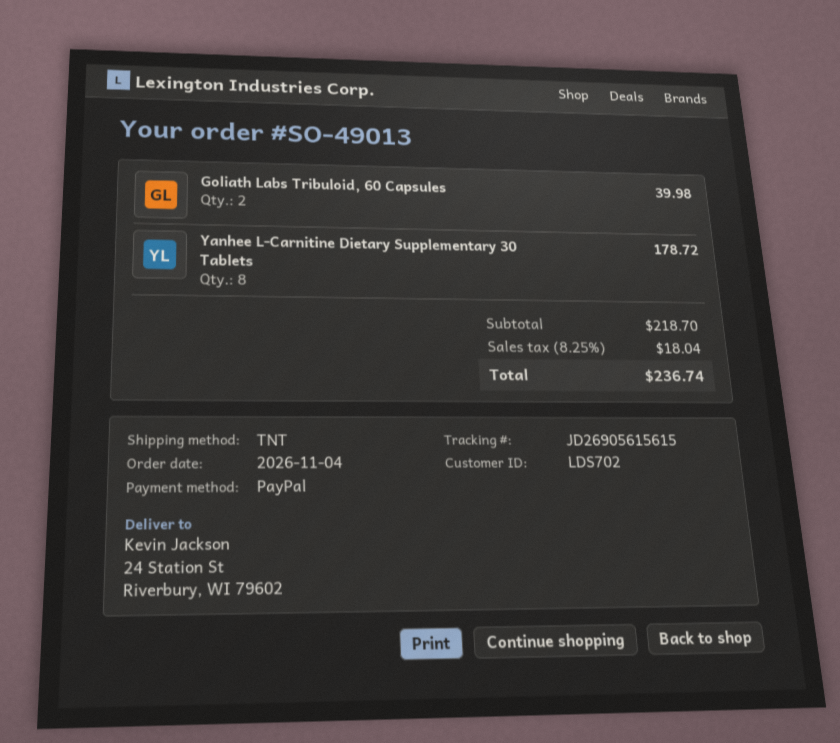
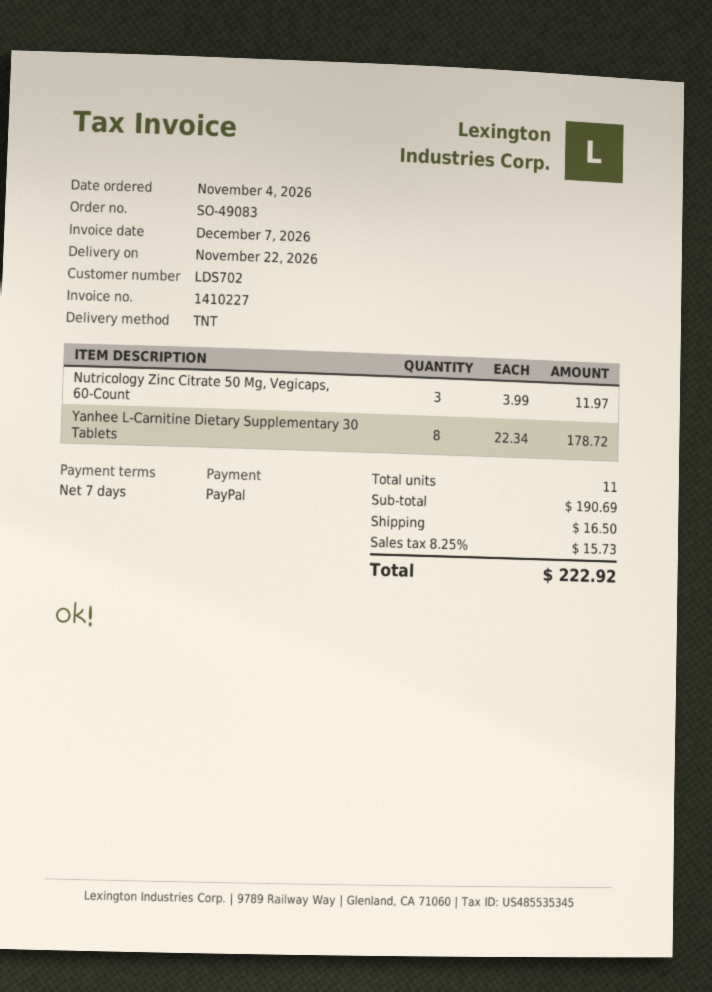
order number: SO-49013 -> SO-49083
Goliath Labs Tribuloid, 60 Capsules: 2 for 39.98 -> none
Nutricology Zinc Citrate 50 Mg, Vegicaps, 60-Count: none -> 3 for 11.97
subtotal: 218.70 -> 190.69
shipping: none -> 16.50
tax: 8.25% = 18.04 -> 8.25% = 15.73
total: 236.74 -> 222.92

